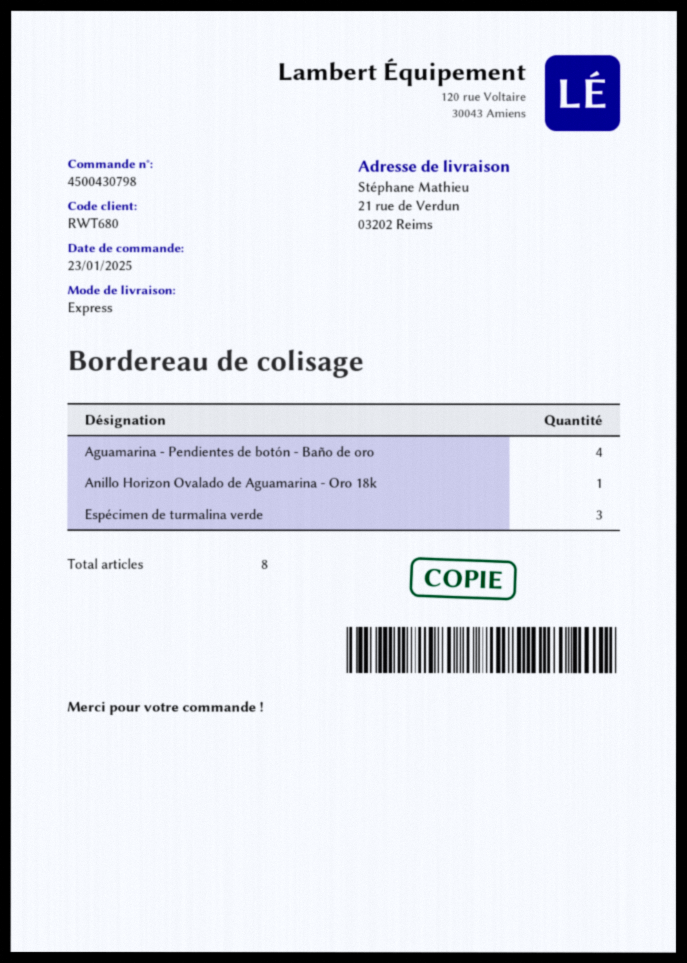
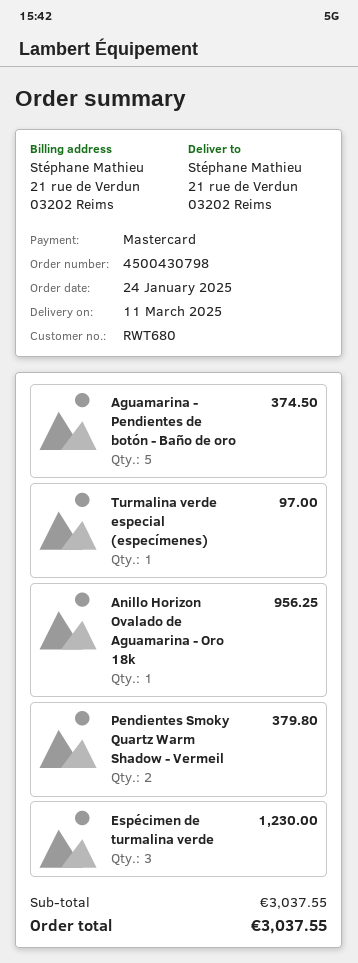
order date: 2025-01-23 -> 2025-01-24
Aguamarina - Pendientes de botón - Baño de oro: 4 -> 5
Turmalina verde especial (especímenes): none -> 1
Pendientes Smoky Quartz Warm Shadow - Vermeil: none -> 2

